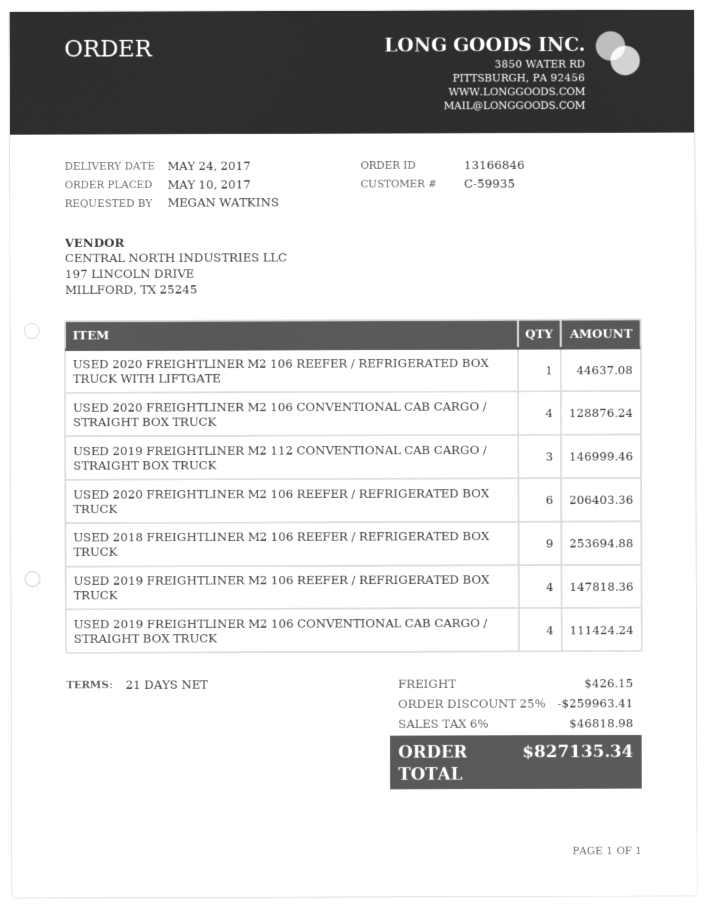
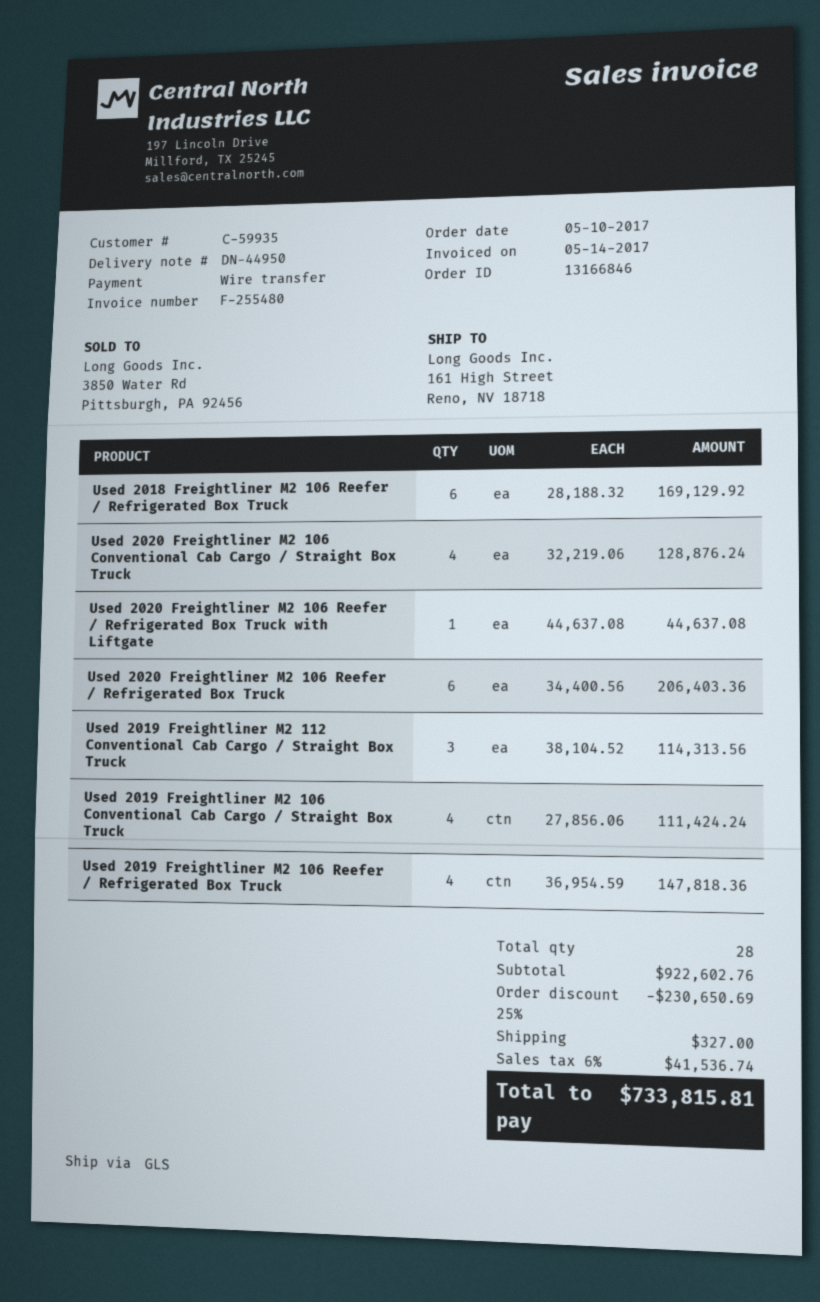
USED 2019 FREIGHTLINER M2 112 CONVENTIONAL CAB CARGO / STRAIGHT BOX TRUCK: 3 for 146999.46 -> 3 for 114313.56
USED 2018 FREIGHTLINER M2 106 REEFER / REFRIGERATED BOX TRUCK: 9 for 253694.88 -> 6 for 169129.92
discount: 25% = 259963.41 -> 25% = 230650.69
shipping: 426.15 -> 327.00
tax: 6% = 46818.98 -> 6% = 41536.74
total: 827135.34 -> 733815.81

